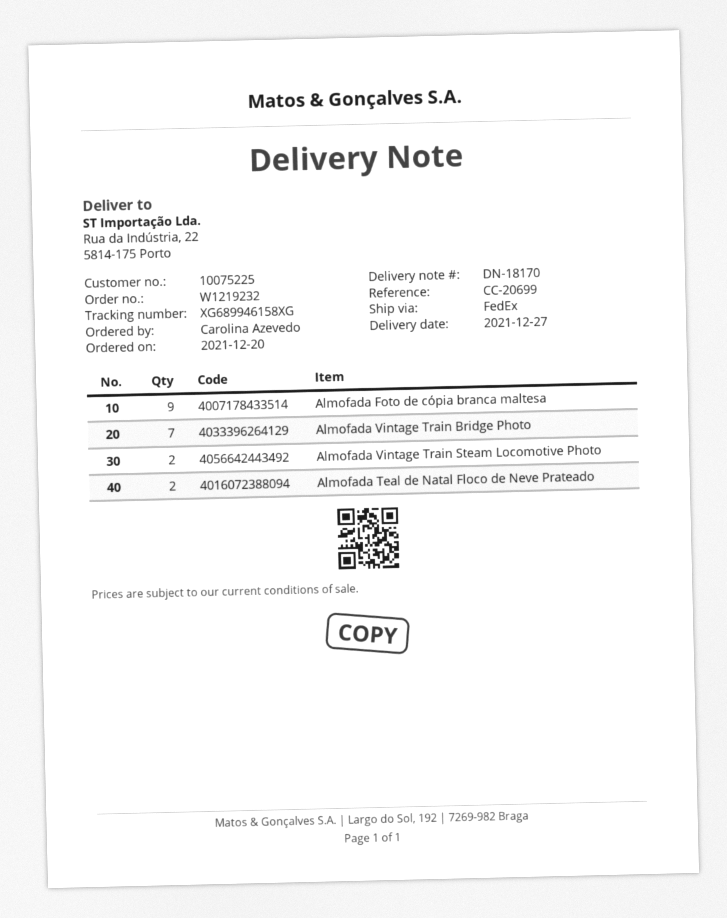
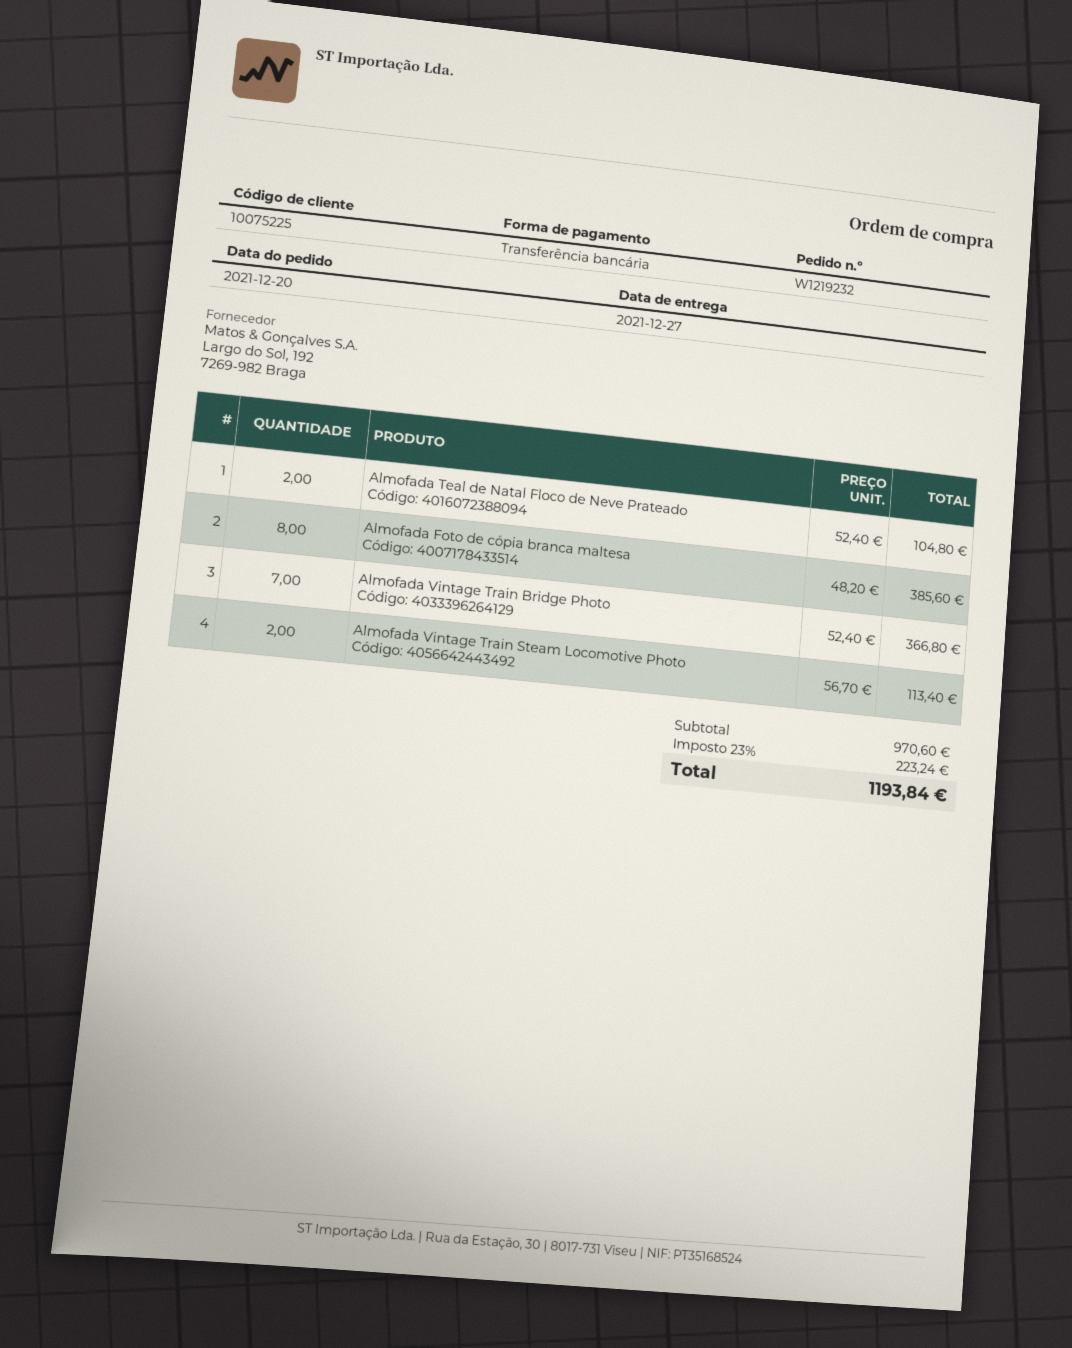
Almofada Foto de cópia branca maltesa: 9 -> 8

